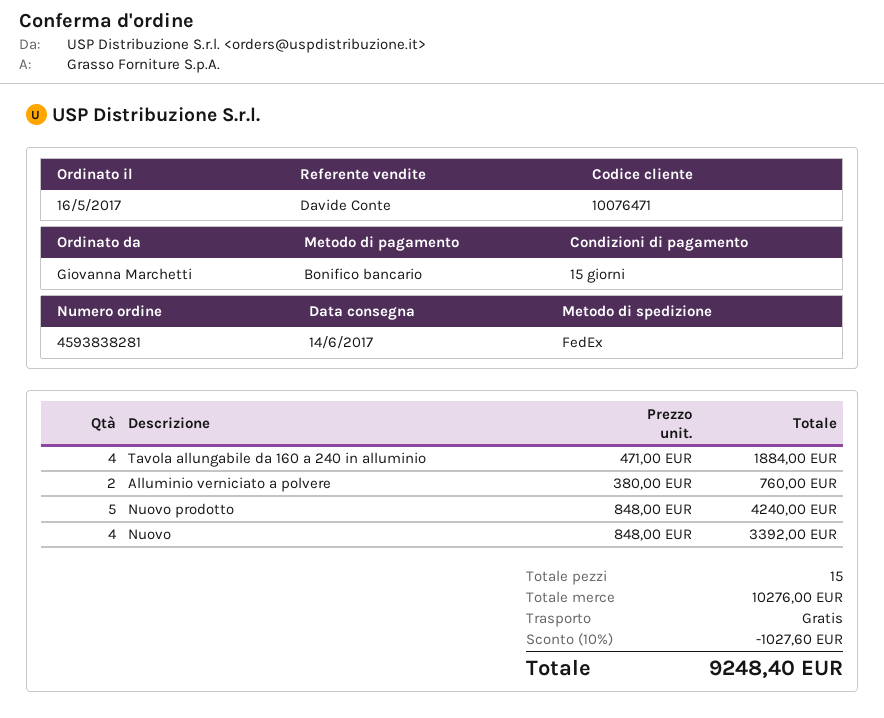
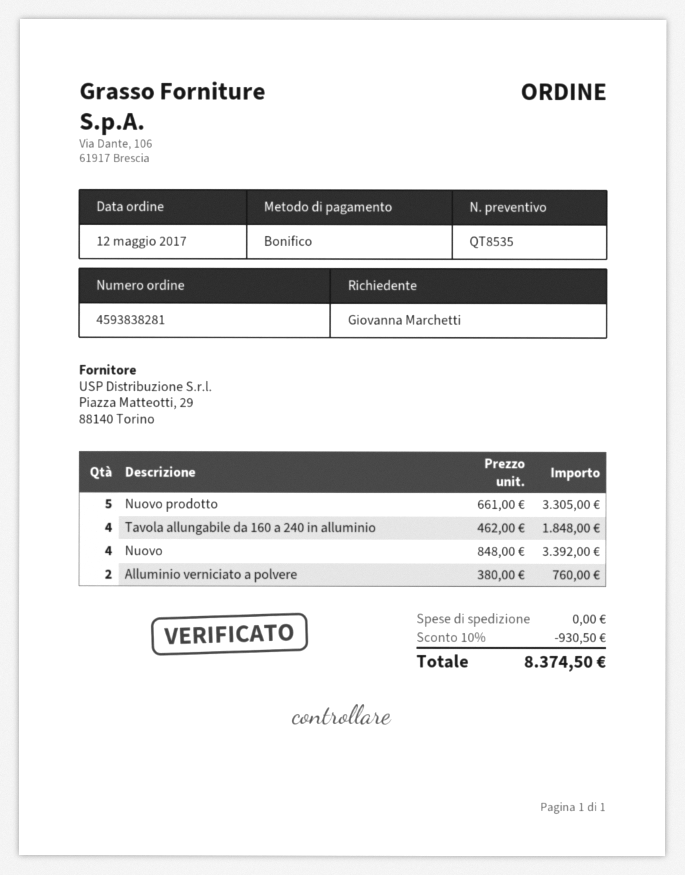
order date: 2017-05-16 -> 2017-05-12
Tavola allungabile da 160 a 240 in alluminio: 4 x 471.00 = 1884.00 -> 4 x 462.00 = 1848.00
Nuovo prodotto: 5 x 848.00 = 4240.00 -> 5 x 661.00 = 3305.00
discount: 10% = 1027.60 -> 10% = 930.50
total: 9248.40 -> 8374.50

